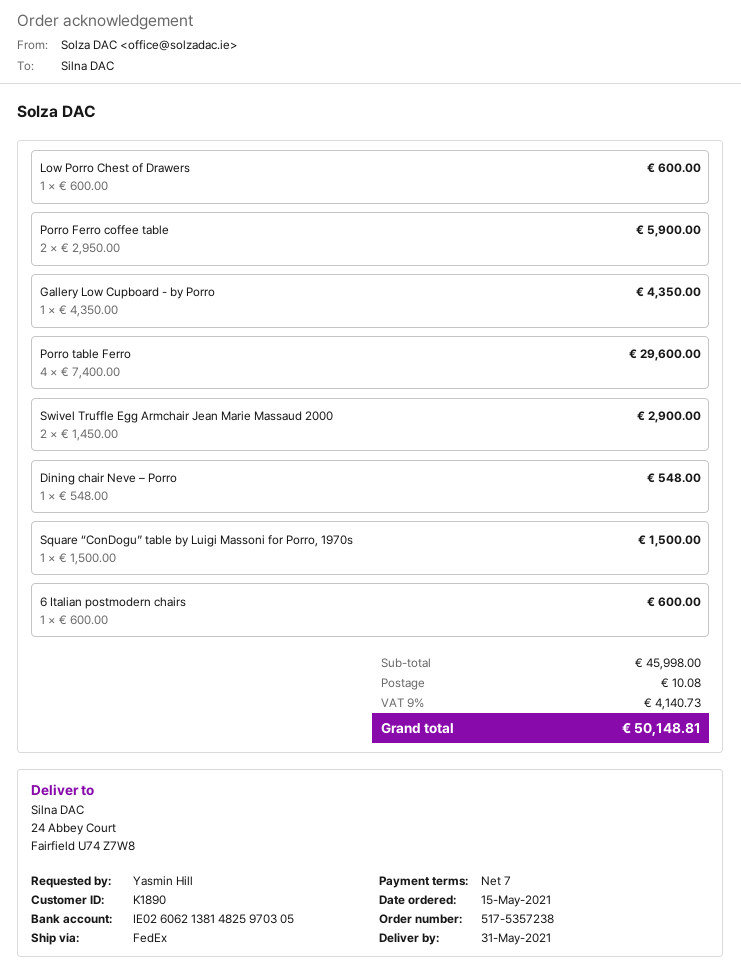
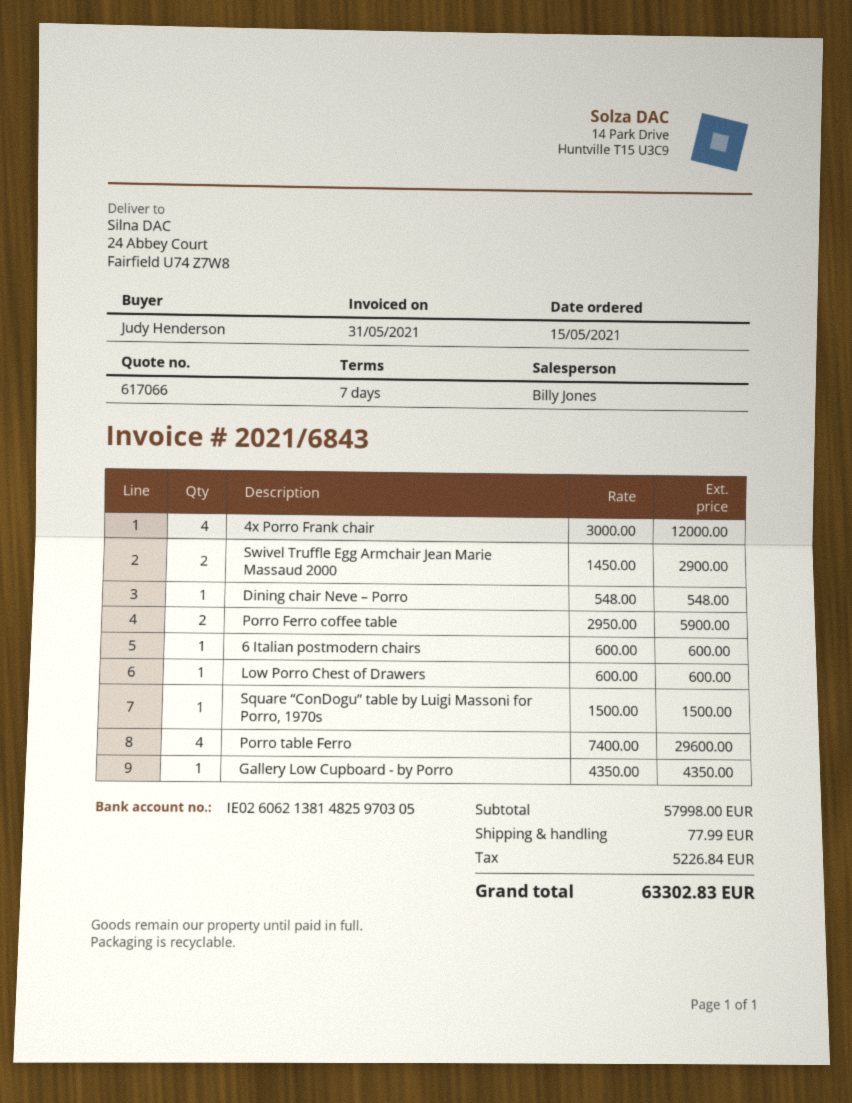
ordered by: Yasmin Hill -> Judy Henderson
4x Porro Frank chair: none -> 4 x 3000.00 = 12000.00
subtotal: 45998.00 -> 57998.00
shipping: 10.08 -> 77.99
tax: 4140.73 -> 5226.84
total: 50148.81 -> 63302.83

